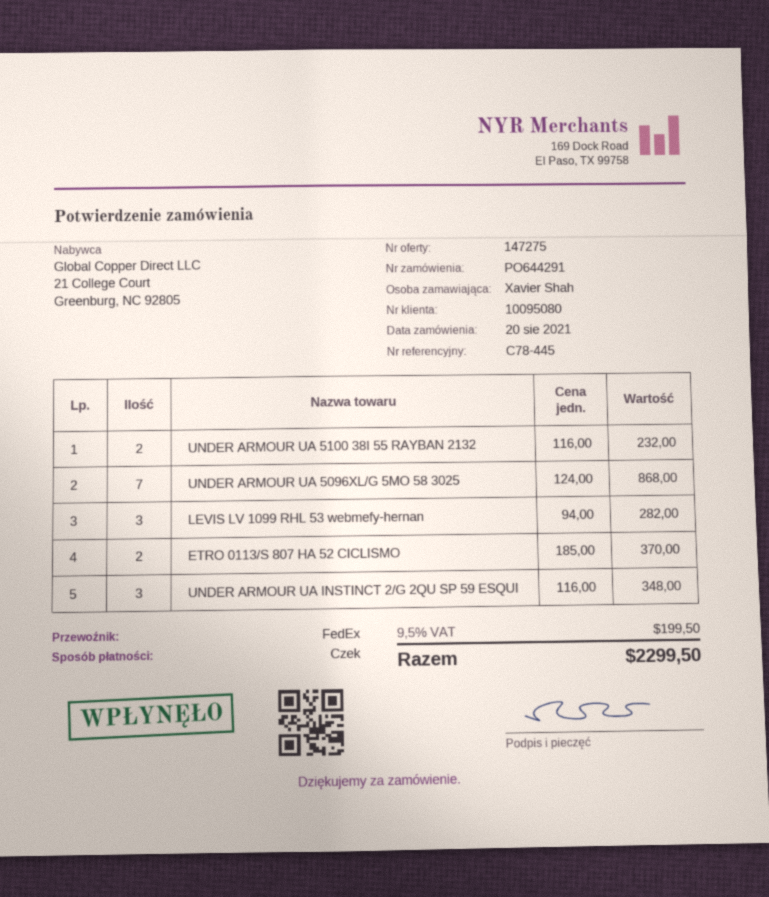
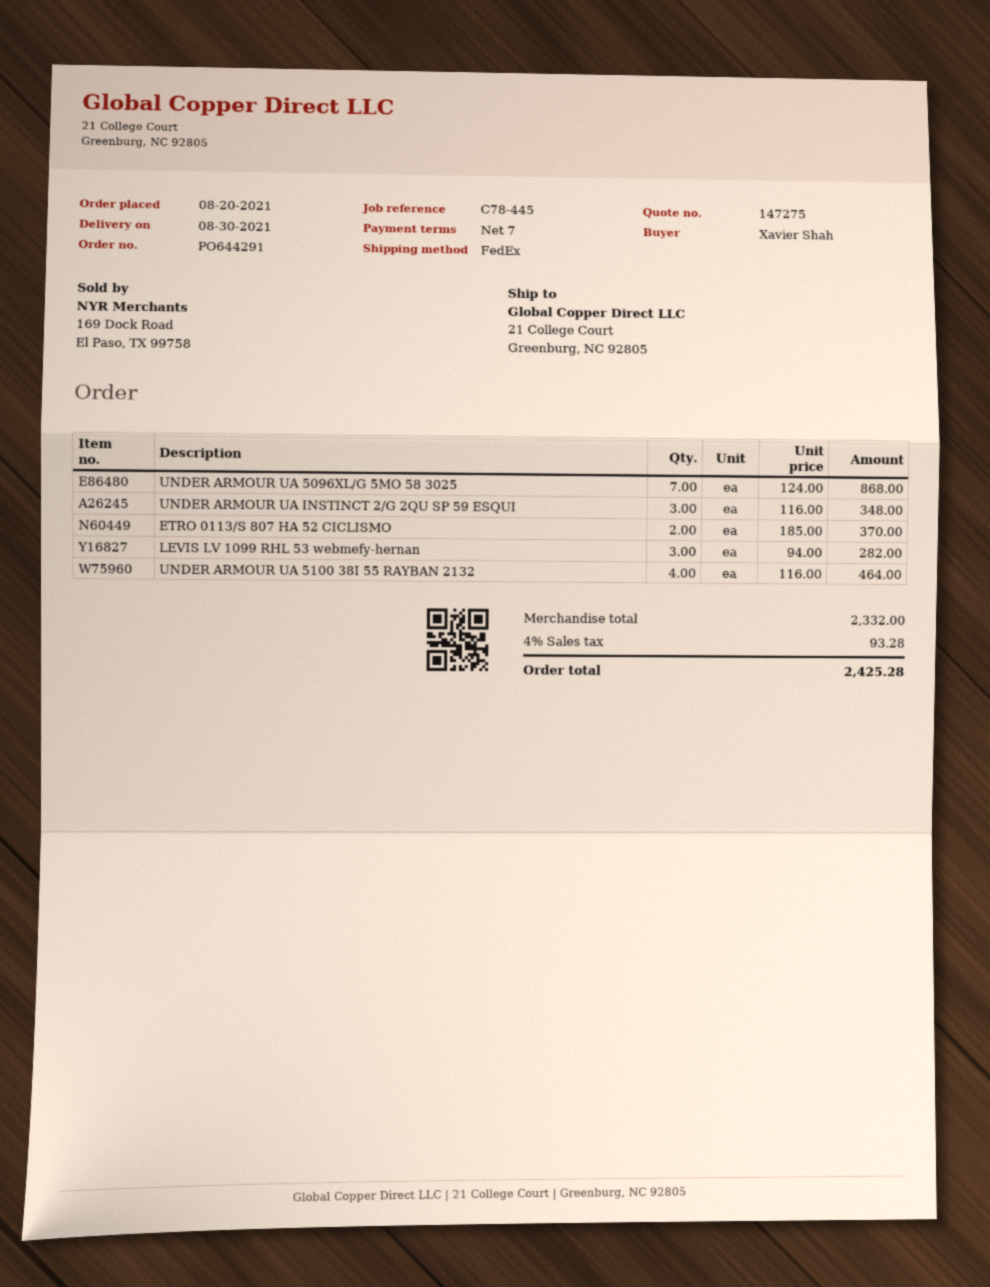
UNDER ARMOUR UA 5100 38I 55 RAYBAN 2132: 2 x 116.00 = 232.00 -> 4 x 116.00 = 464.00
tax: 9.5% = 199.50 -> 4% = 93.28
total: 2299.50 -> 2425.28

